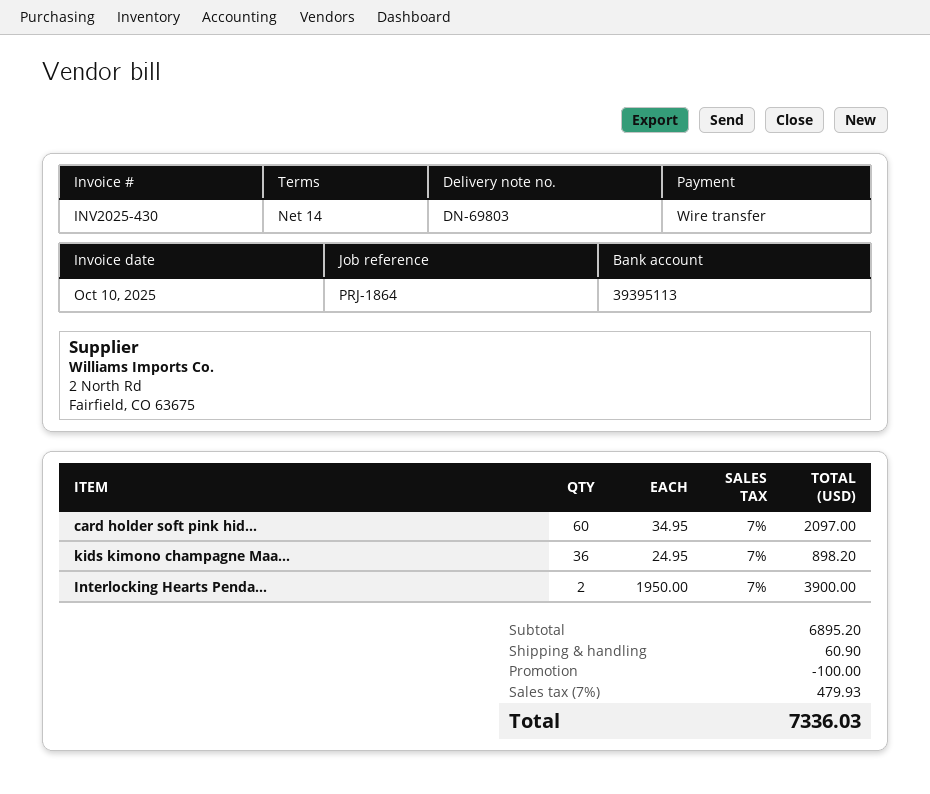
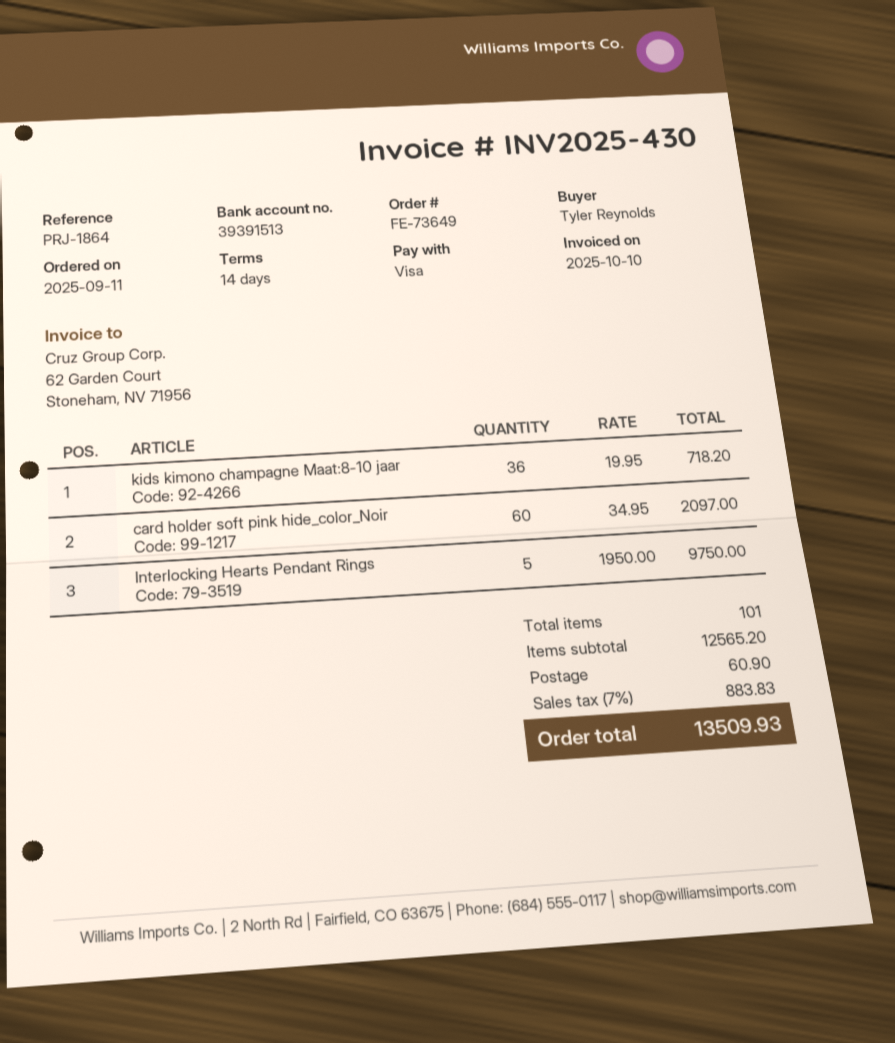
payment method: bank transfer -> Visa
bank account: 39395113 -> 39391513
kids kimono champagne Maa...: 36 x 24.95 = 898.20 -> 36 x 19.95 = 718.20
Interlocking Hearts Penda...: 2 x 1950.00 = 3900.00 -> 5 x 1950.00 = 9750.00
subtotal: 6895.20 -> 12565.20
discount: 100.00 -> none
tax: 7% = 479.93 -> 7% = 883.83
total: 7336.03 -> 13509.93

